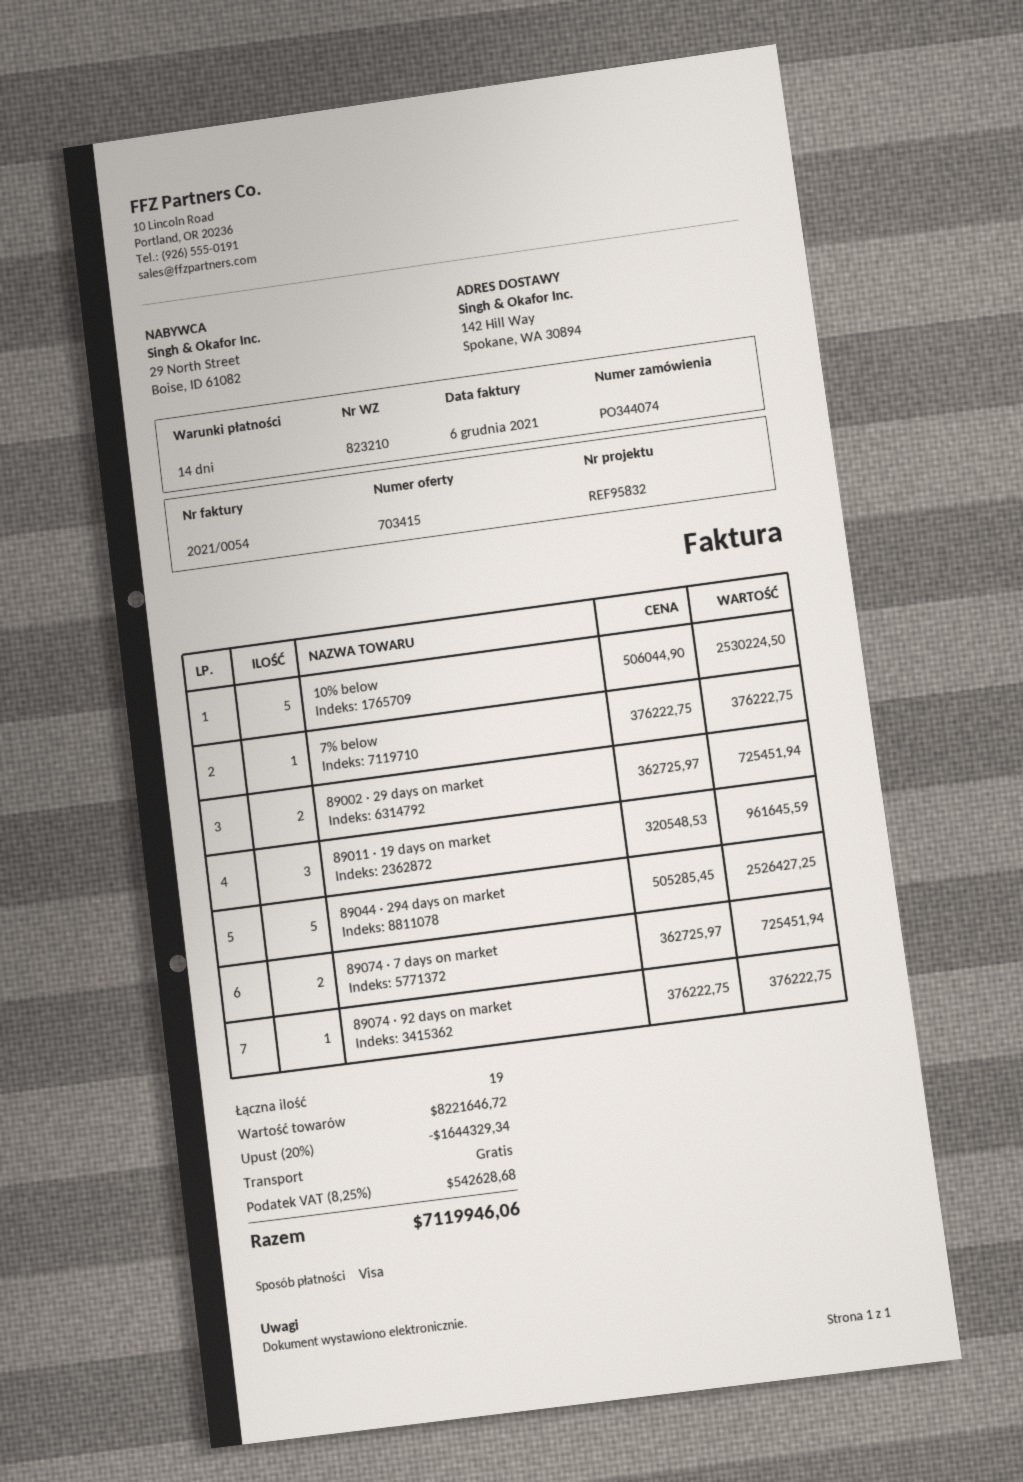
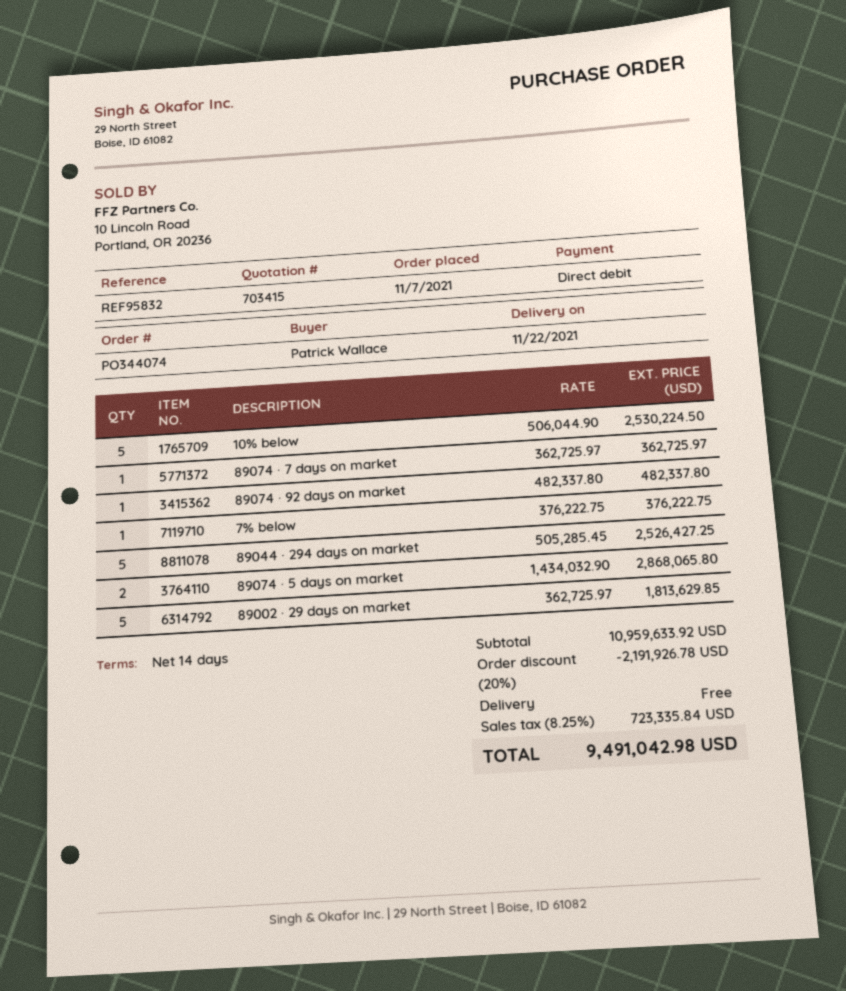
payment method: Visa -> direct debit
89002 · 29 days on market: 2 x 362725.97 = 725451.94 -> 5 x 362725.97 = 1813629.85
89011 · 19 days on market: 3 x 320548.53 = 961645.59 -> none
89074 · 7 days on market: 2 x 362725.97 = 725451.94 -> 1 x 362725.97 = 362725.97
89074 · 92 days on market: 1 x 376222.75 = 376222.75 -> 1 x 482337.80 = 482337.80
89074 · 5 days on market: none -> 2 x 1434032.90 = 2868065.80
subtotal: 8221646.72 -> 10959633.92
discount: 20% = 1644329.34 -> 20% = 2191926.78
tax: 8.25% = 542628.68 -> 8.25% = 723335.84
total: 7119946.06 -> 9491042.98

